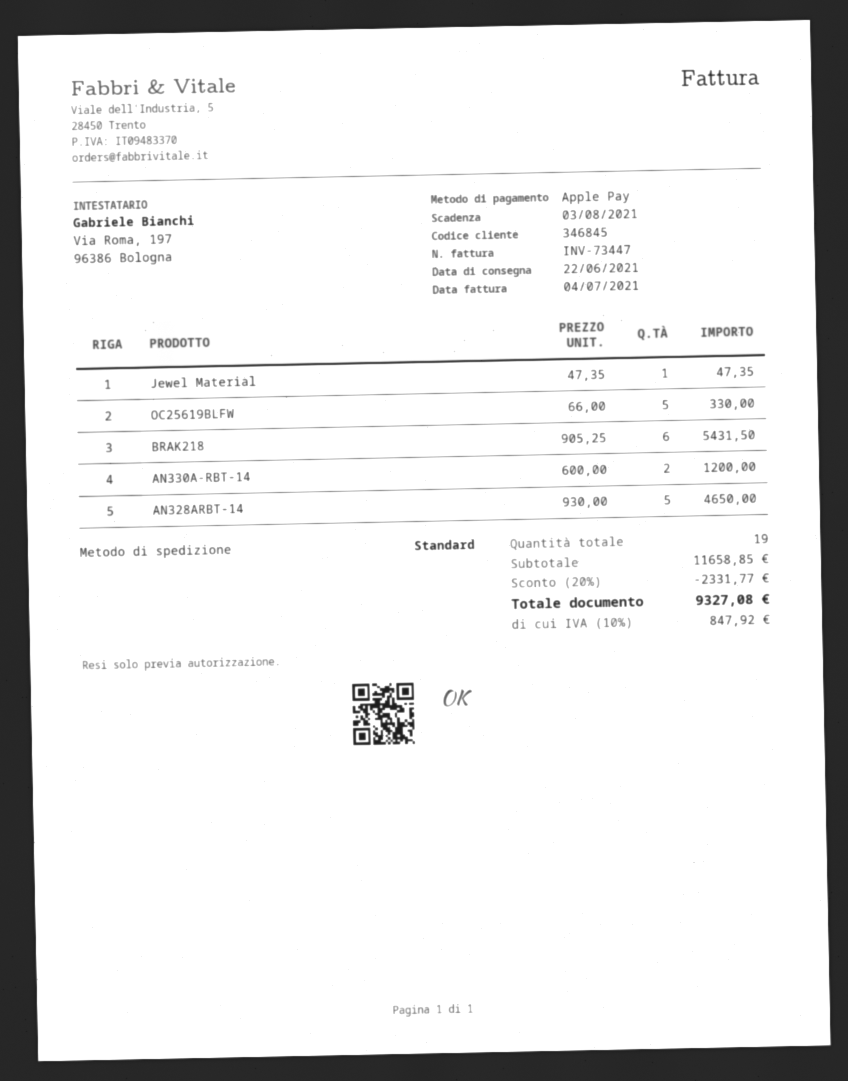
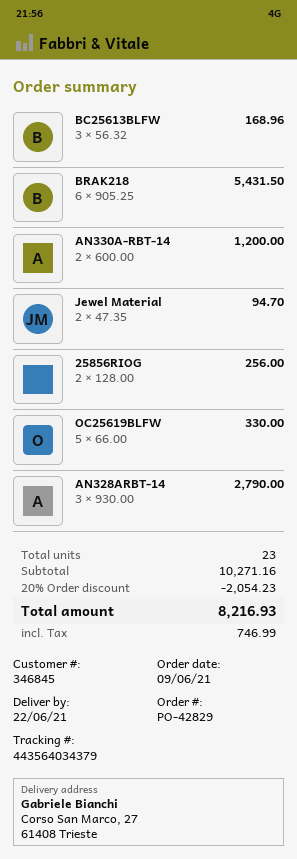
Jewel Material: 1 x 47.35 = 47.35 -> 2 x 47.35 = 94.70
AN328ARBT-14: 5 x 930.00 = 4650.00 -> 3 x 930.00 = 2790.00
BC25613BLFW: none -> 3 x 56.32 = 168.96
25856RIOG: none -> 2 x 128.00 = 256.00
total quantity: 19 -> 23
subtotal: 11658.85 -> 10271.16
discount: 20% = 2331.77 -> 20% = 2054.23
tax: 847.92 -> 746.99
total: 9327.08 -> 8216.93

